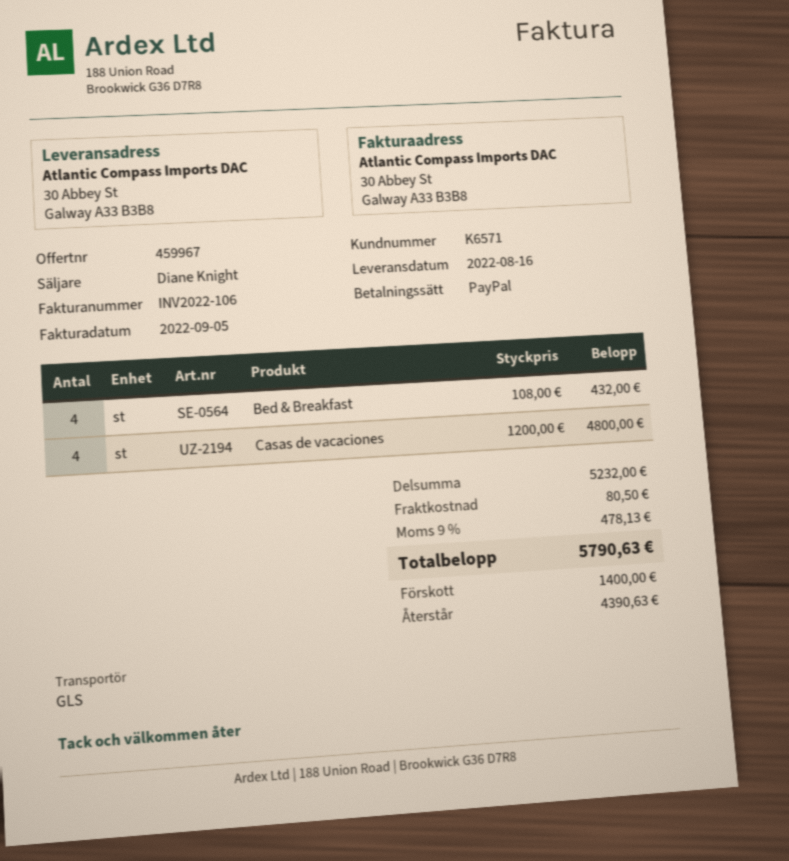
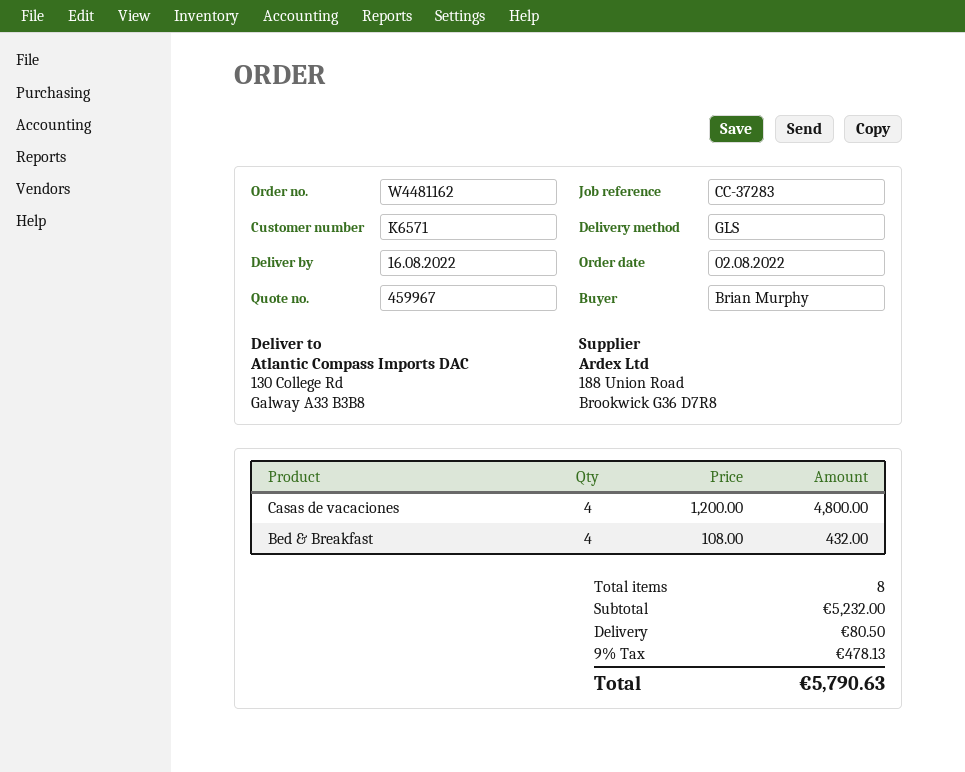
ship to: 30 Abbey St, Galway A33 B3B8 -> 130 College Rd, Galway A33 B3B8

